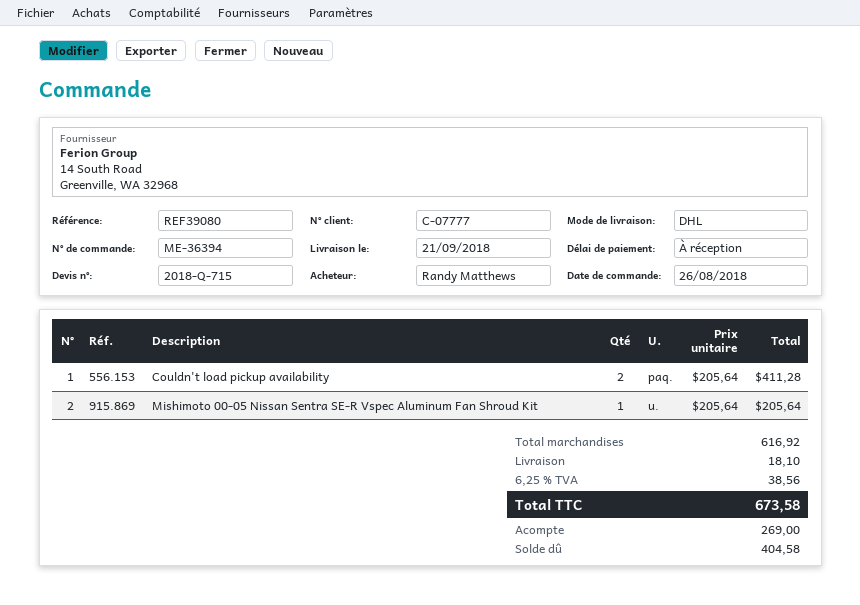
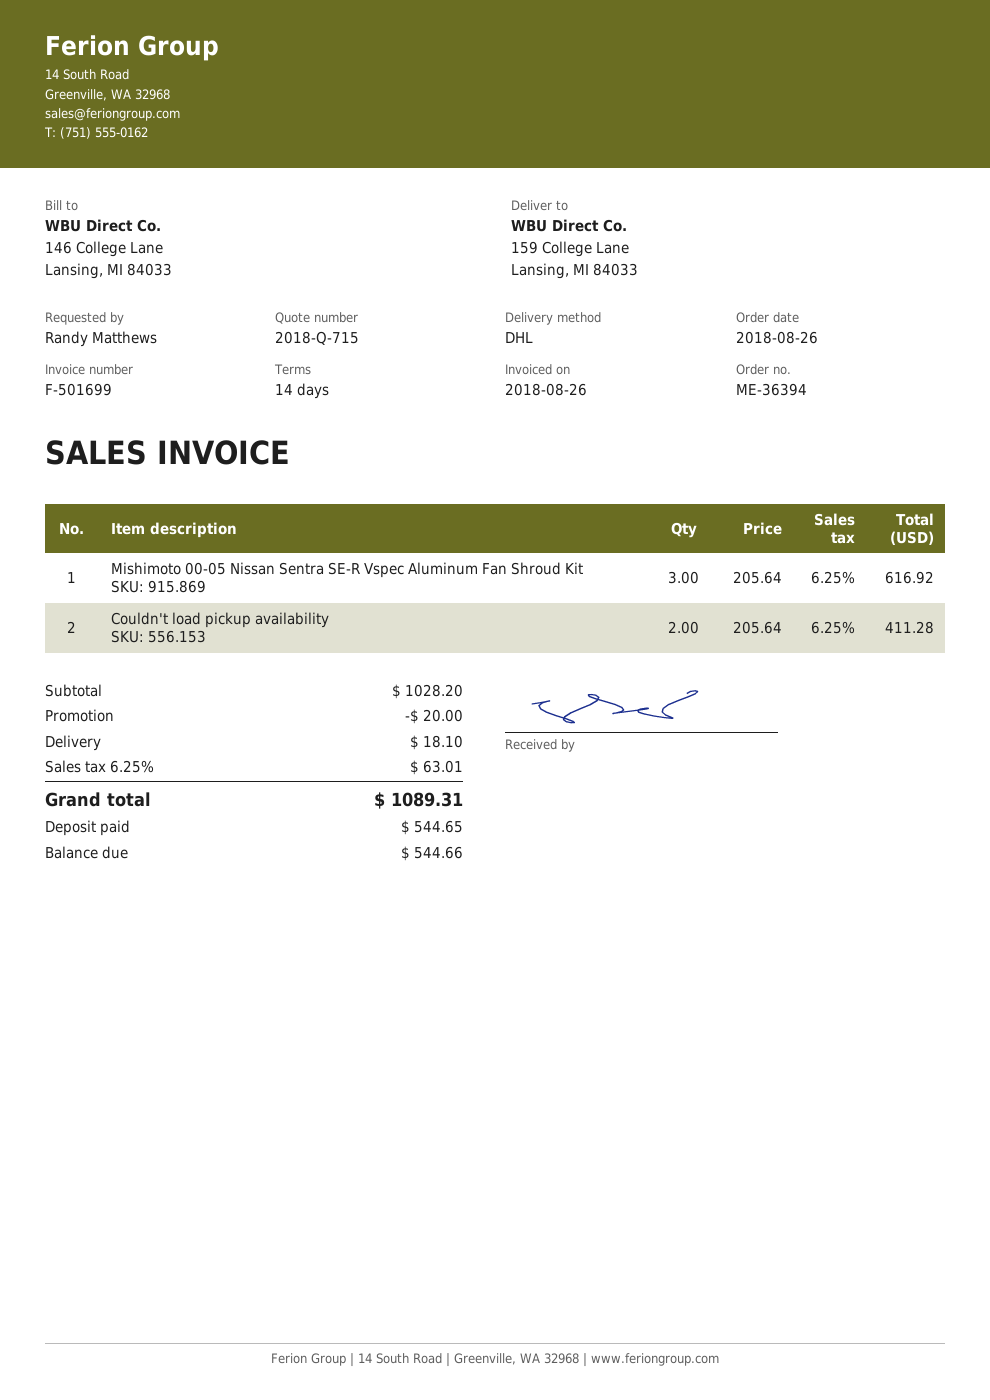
payment terms: on receipt -> 14 days
Mishimoto 00-05 Nissan Sentra SE-R Vspec Aluminum Fan Shroud Kit: 1 x 205.64 = 205.64 -> 3 x 205.64 = 616.92
subtotal: 616.92 -> 1028.20
discount: none -> 20.00
tax: 6.25% = 38.56 -> 6.25% = 63.01
total: 673.58 -> 1089.31
deposit: 269.00 -> 544.65
balance: 404.58 -> 544.66

